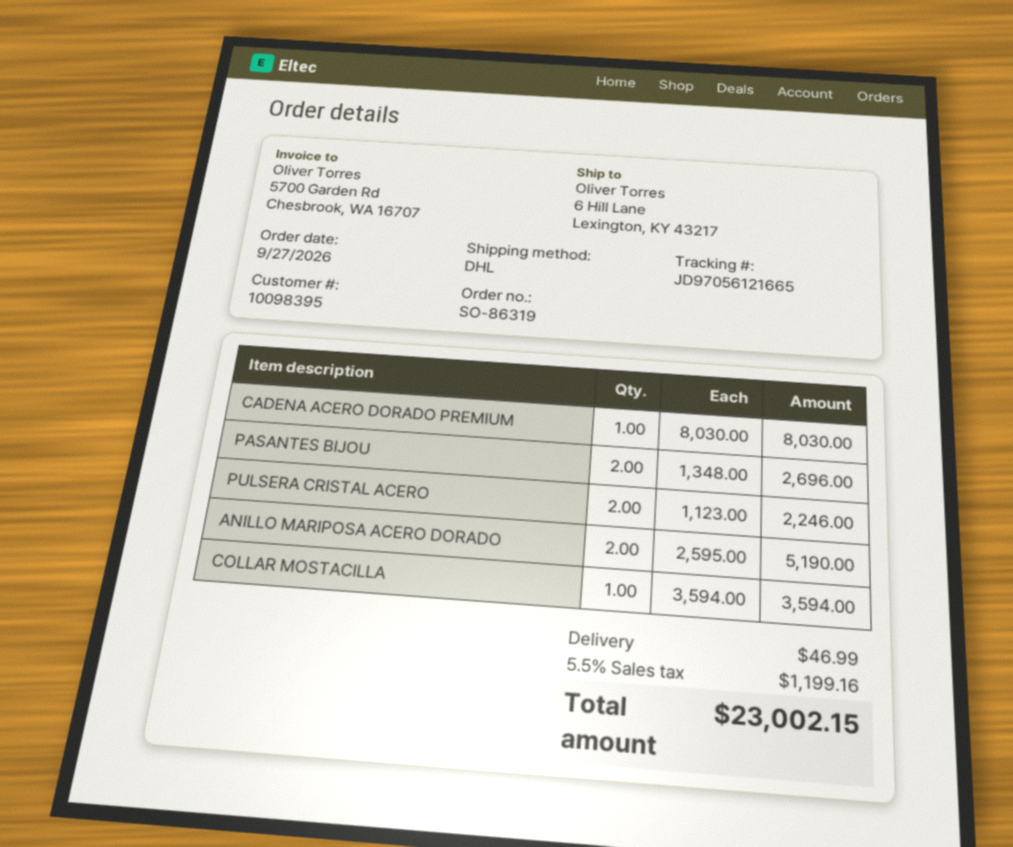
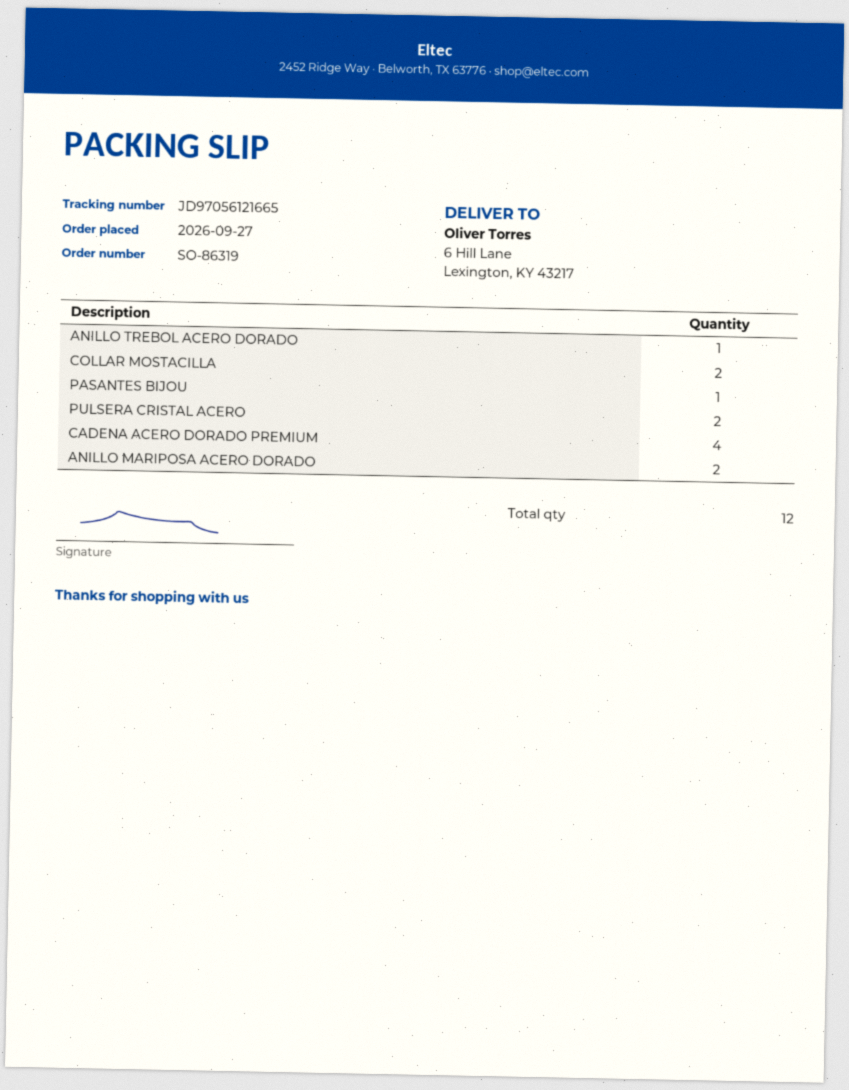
CADENA ACERO DORADO PREMIUM: 1 -> 4
PASANTES BIJOU: 2 -> 1
COLLAR MOSTACILLA: 1 -> 2
ANILLO TREBOL ACERO DORADO: none -> 1

